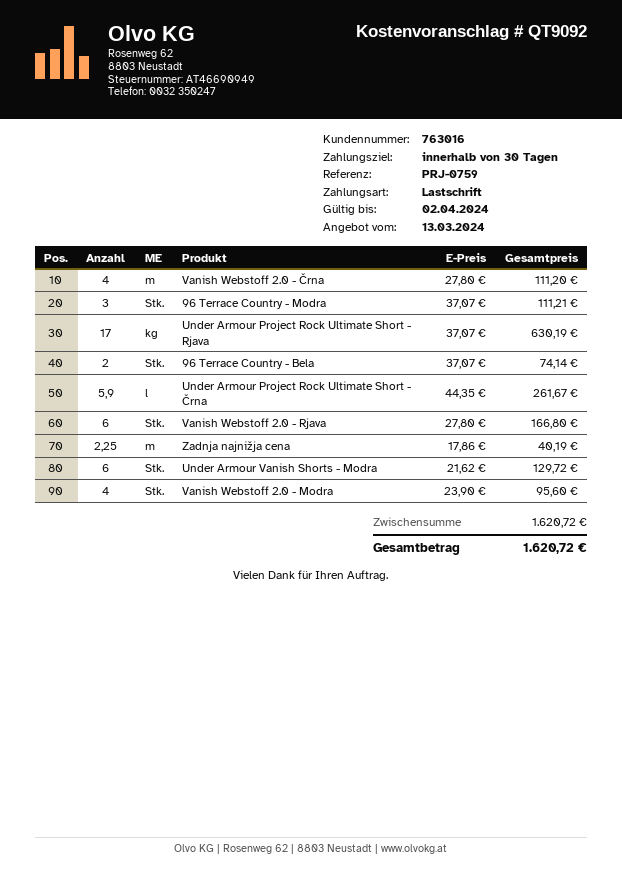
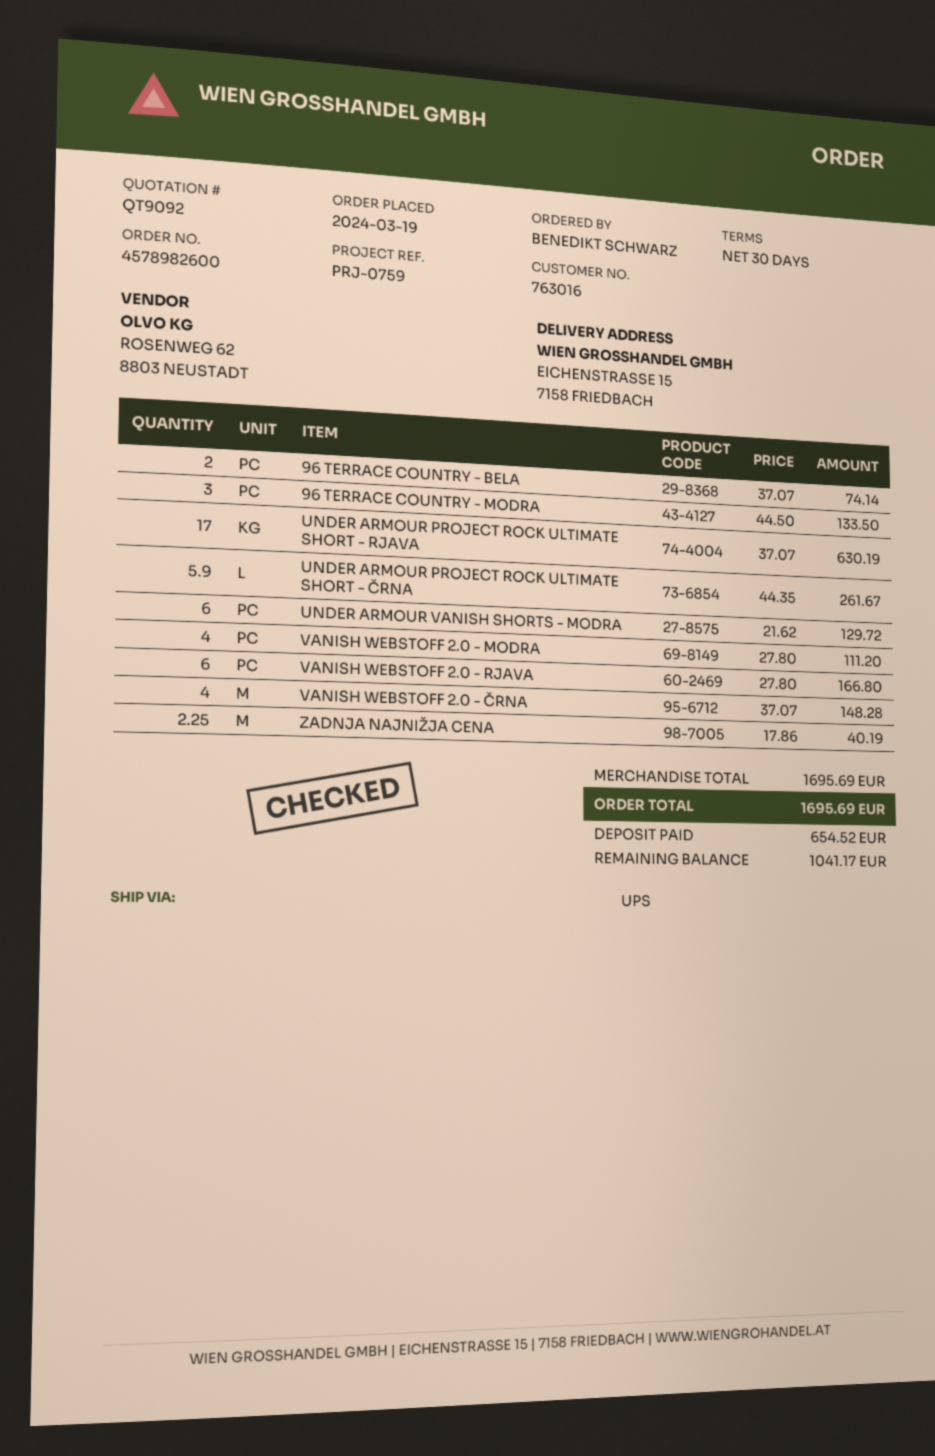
Vanish Webstoff 2.0 - Črna: 4 x 27.80 = 111.20 -> 4 x 37.07 = 148.28
96 Terrace Country - Modra: 3 x 37.07 = 111.21 -> 3 x 44.50 = 133.50
Vanish Webstoff 2.0 - Modra: 4 x 23.90 = 95.60 -> 4 x 27.80 = 111.20
subtotal: 1620.72 -> 1695.69
total: 1620.72 -> 1695.69

